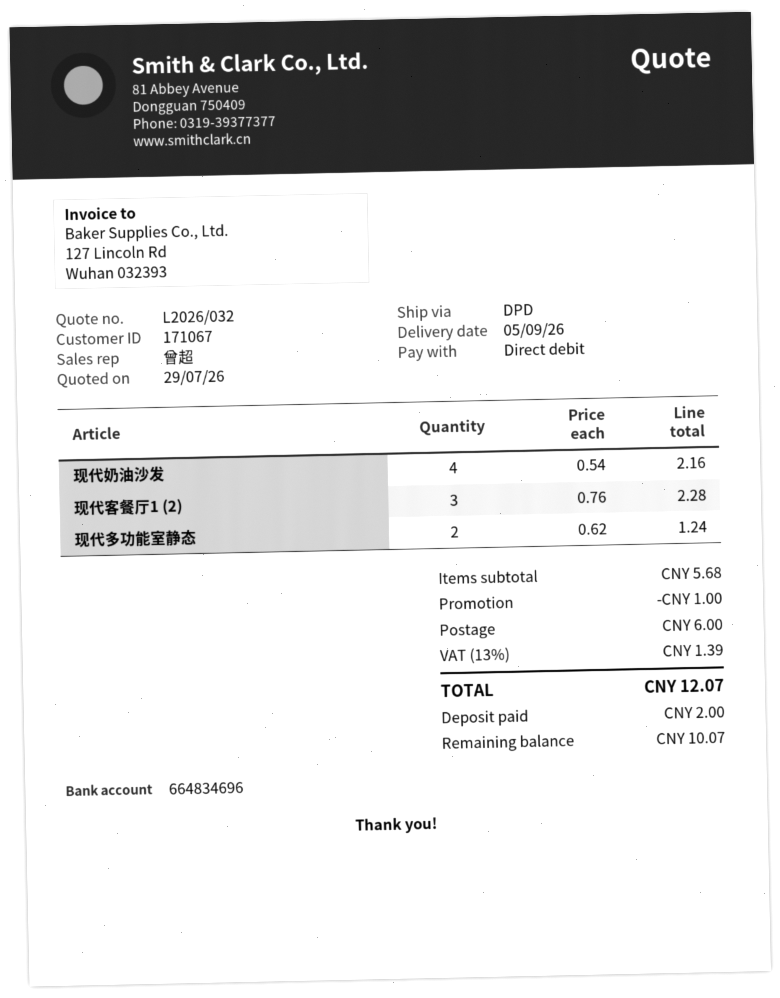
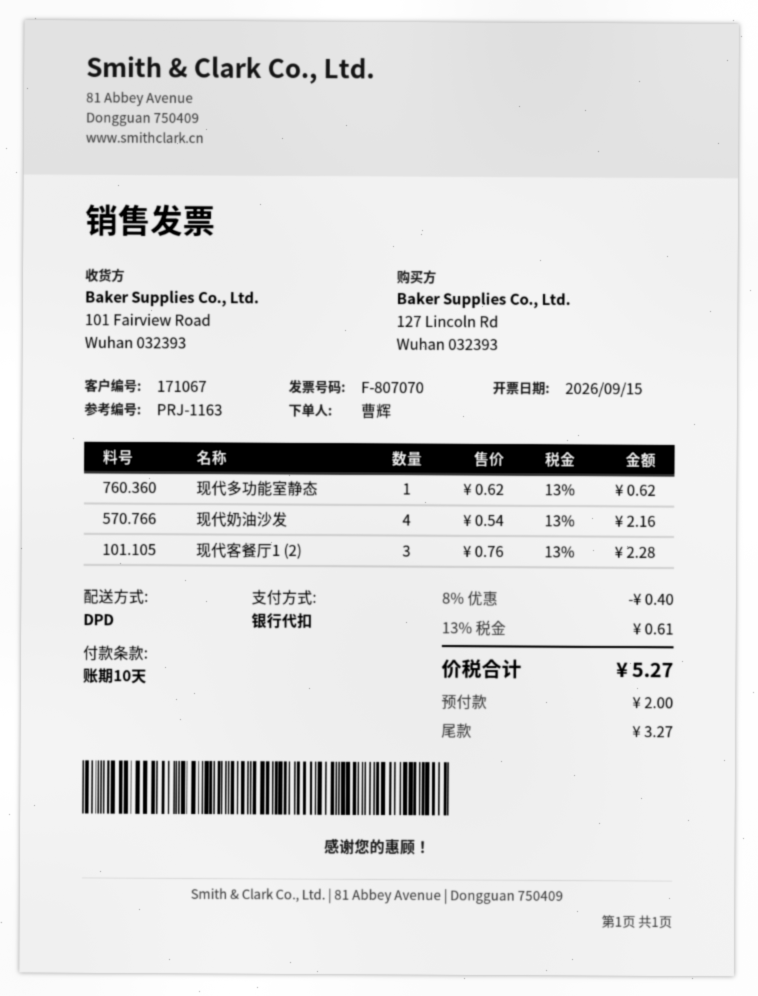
现代多功能室静态: 2 x 0.62 = 1.24 -> 1 x 0.62 = 0.62
discount: 1.00 -> 0.40
shipping: 6.00 -> none
tax: 13% = 1.39 -> 13% = 0.61
total: 12.07 -> 5.27
balance: 10.07 -> 3.27

